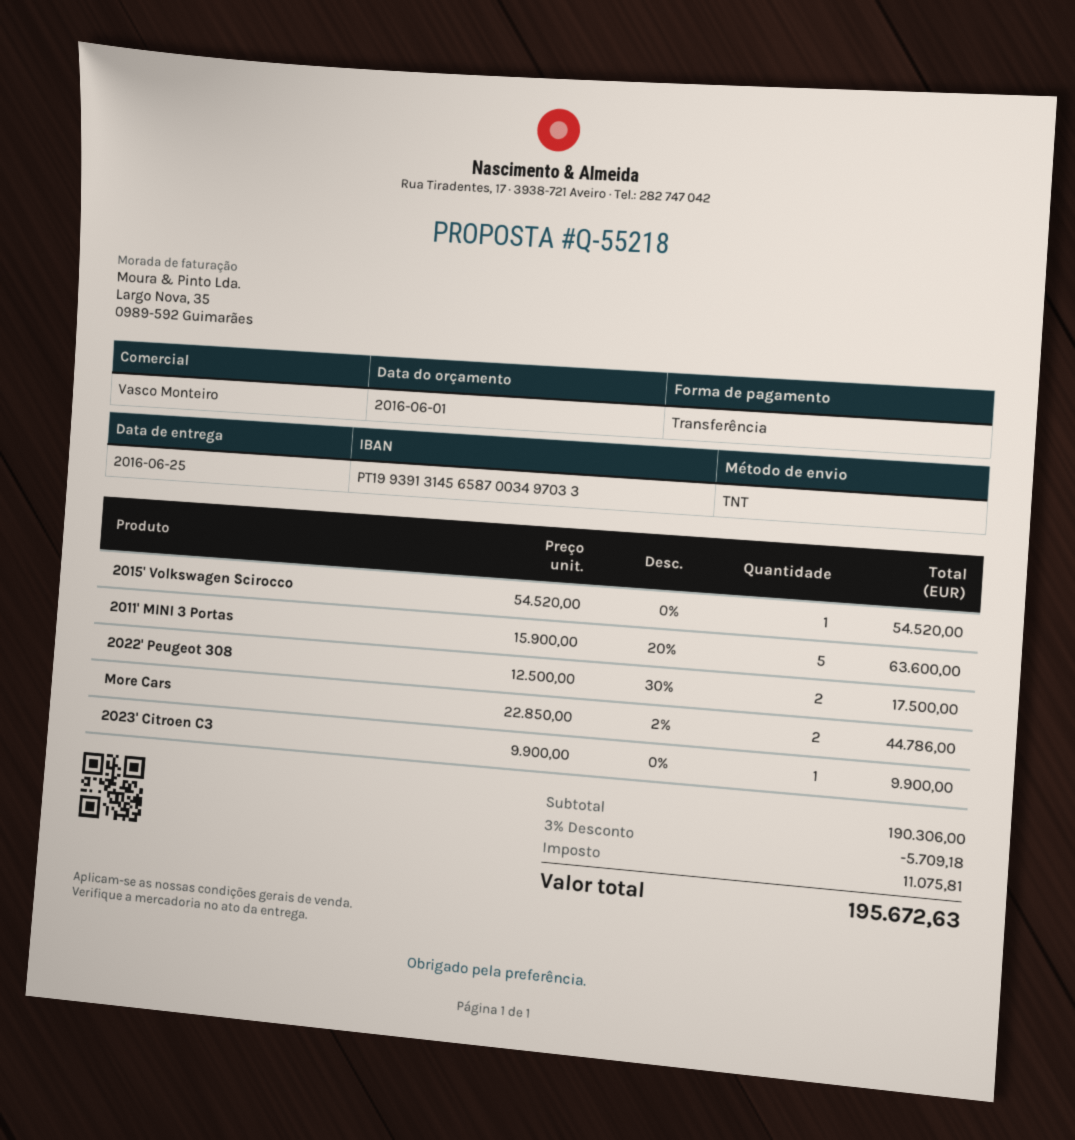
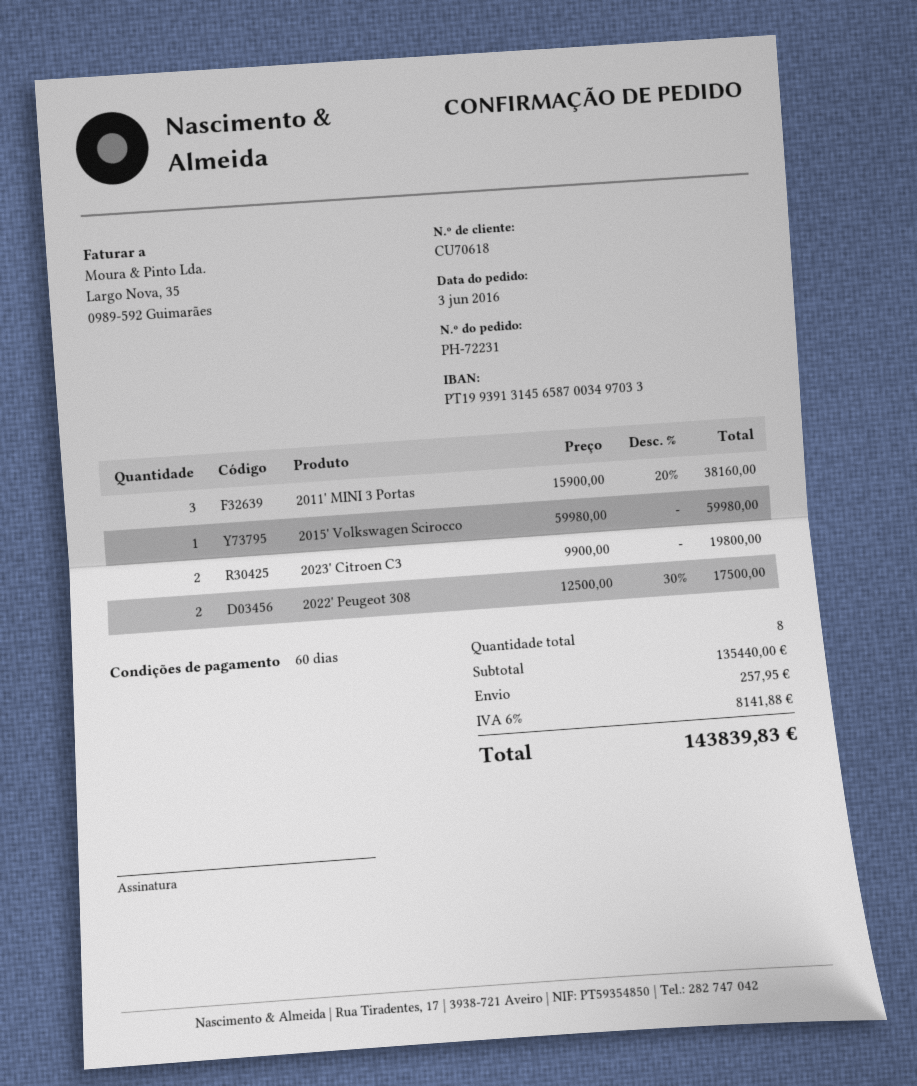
2015' Volkswagen Scirocco: 1 x 54520.00 = 54520.00 -> 1 x 59980.00 = 59980.00
2011' MINI 3 Portas: 5 x 15900.00 - 20% = 63600.00 -> 3 x 15900.00 - 20% = 38160.00
More Cars: 2 x 22850.00 - 2% = 44786.00 -> none
2023' Citroen C3: 1 x 9900.00 = 9900.00 -> 2 x 9900.00 = 19800.00
subtotal: 190306.00 -> 135440.00
discount: 3% = 5709.18 -> none
shipping: none -> 257.95
tax: 11075.81 -> 8141.88
total: 195672.63 -> 143839.83

